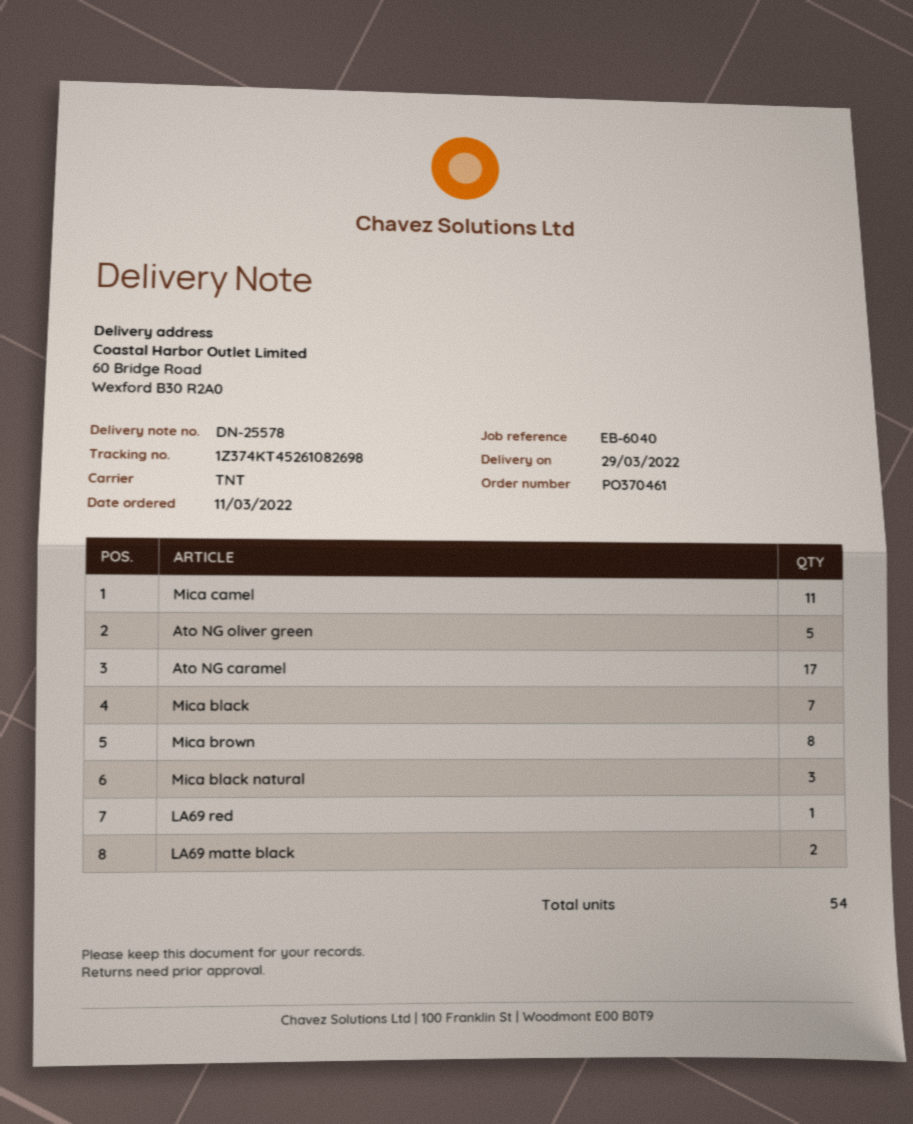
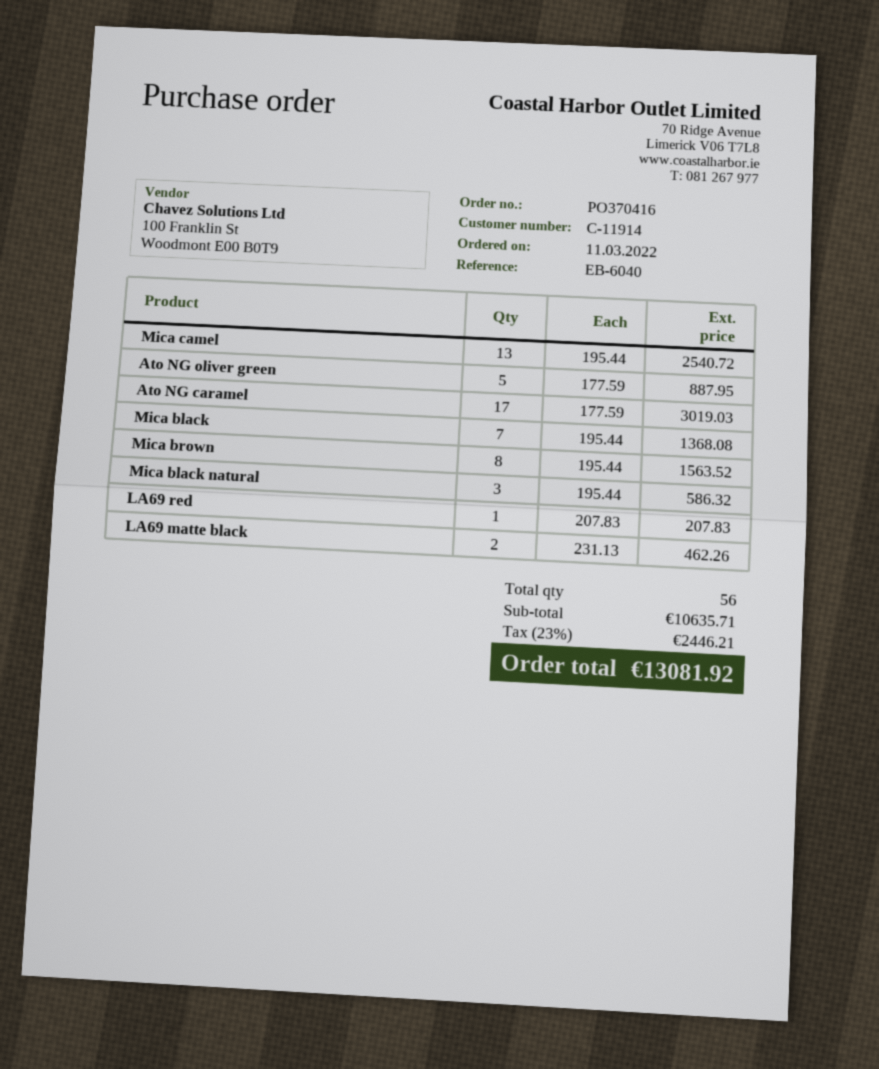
order number: PO370461 -> PO370416
Mica camel: 11 -> 13
total quantity: 54 -> 56

